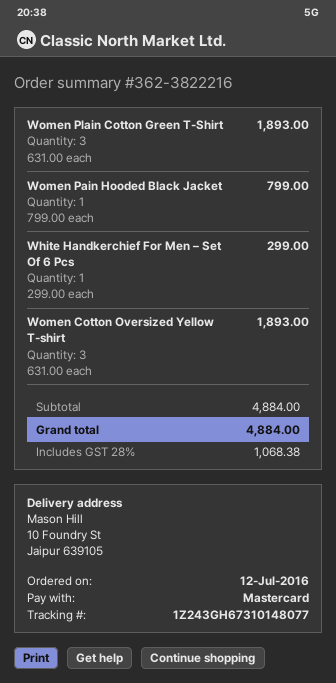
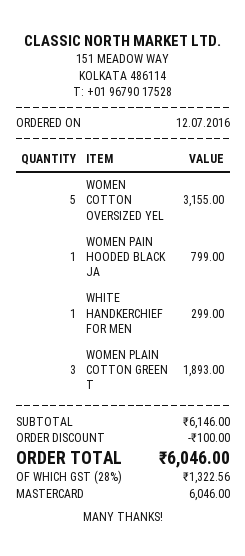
Women Cotton Oversized Yellow T-shirt: 3 for 1893.00 -> 5 for 3155.00
subtotal: 4884.00 -> 6146.00
discount: none -> 100.00
tax: 28% = 1068.38 -> 28% = 1322.56
total: 4884.00 -> 6046.00

